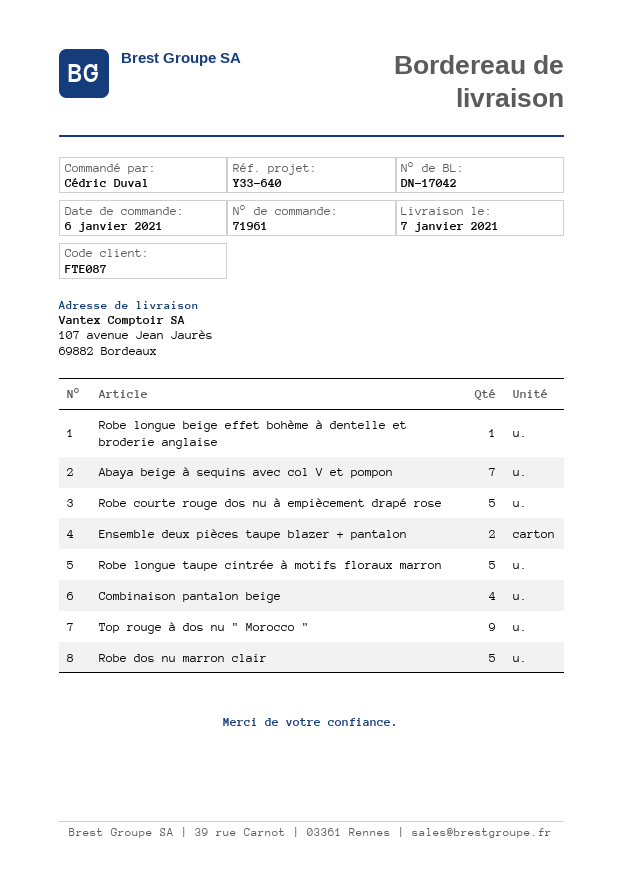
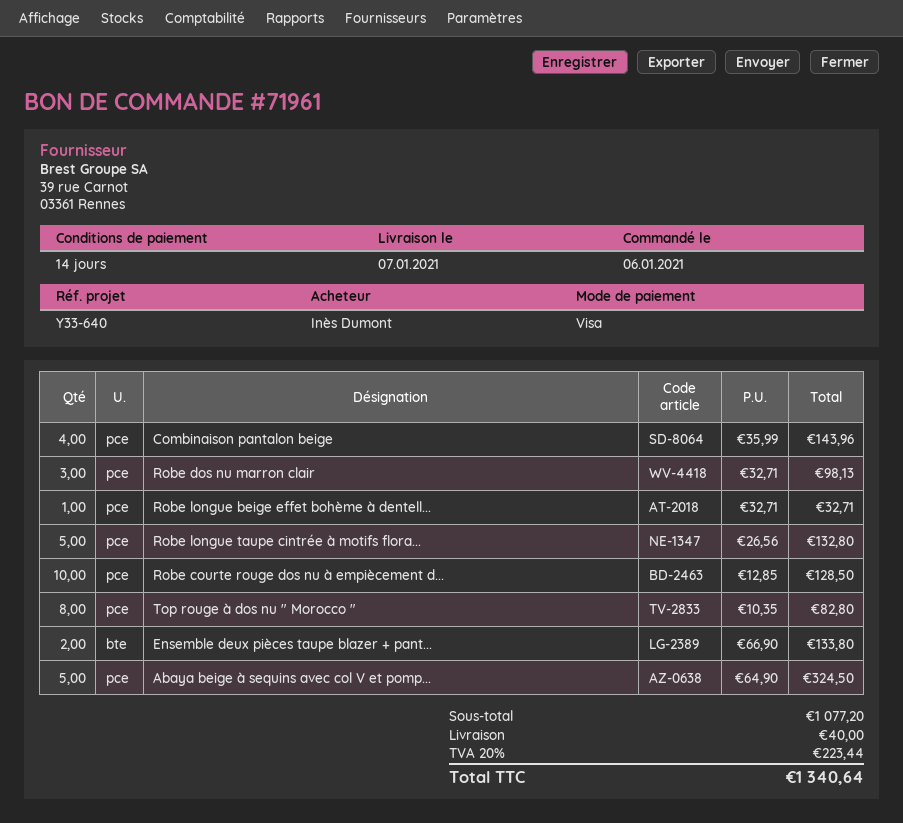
ordered by: Cédric Duval -> Inès Dumont
Abaya beige à sequins avec col V et pompon: 7 -> 5
Robe courte rouge dos nu à empiècement drapé rose: 5 -> 10
Top rouge à dos nu " Morocco ": 9 -> 8
Robe dos nu marron clair: 5 -> 3

